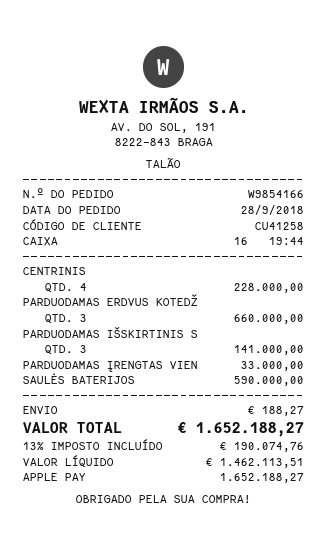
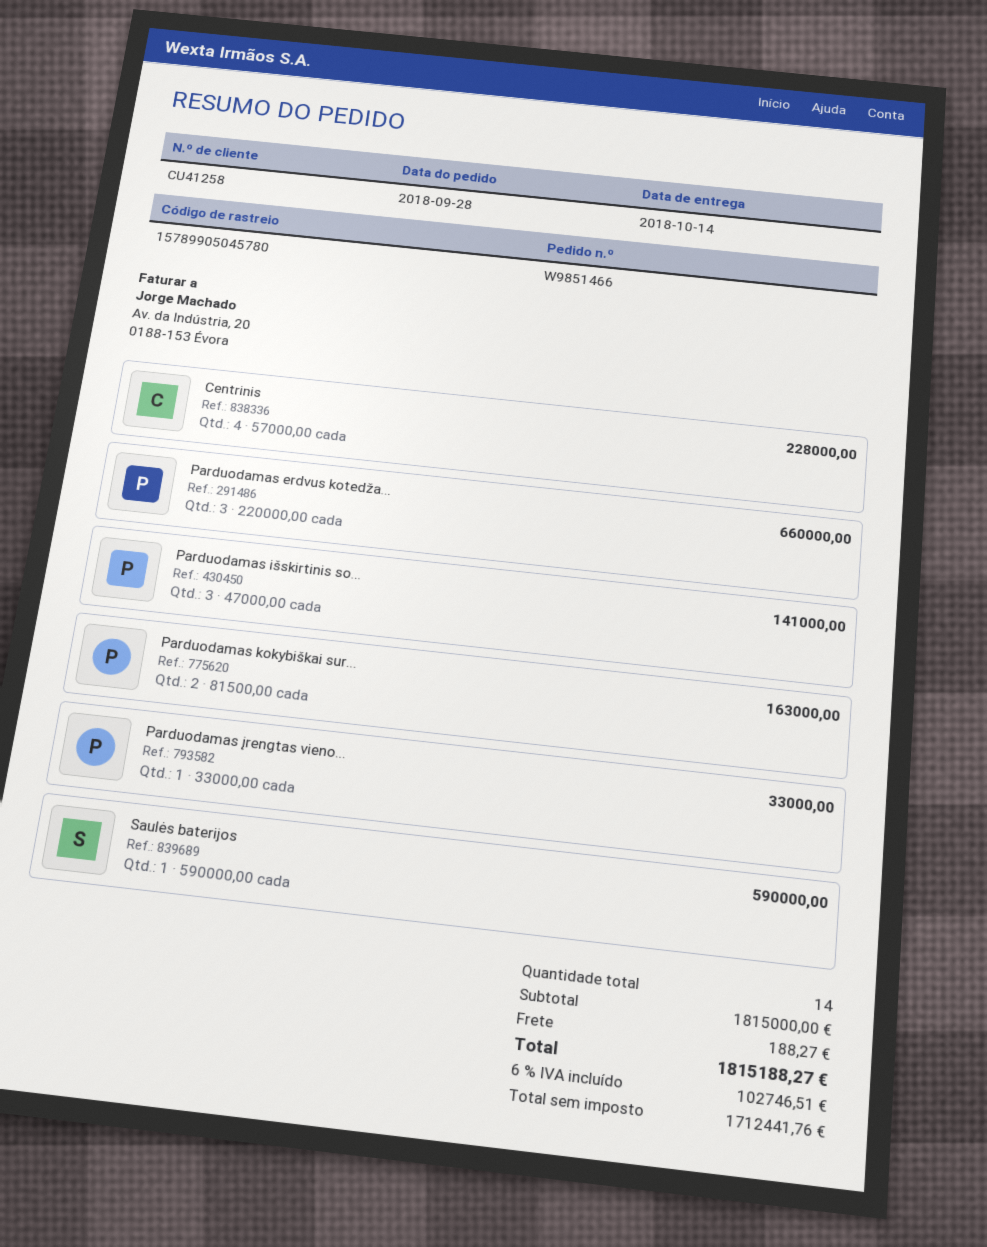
order number: W9854166 -> W9851466
Parduodamas kokybiškai sur...: none -> 2 for 163000.00
net: 1462113.51 -> 1712441.76
tax: 13% = 190074.76 -> 6% = 102746.51
total: 1652188.27 -> 1815188.27

